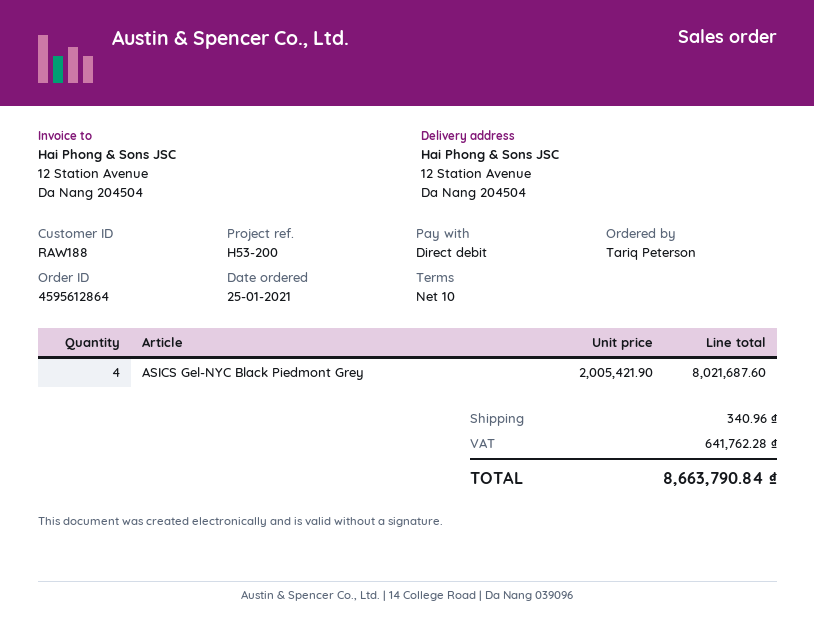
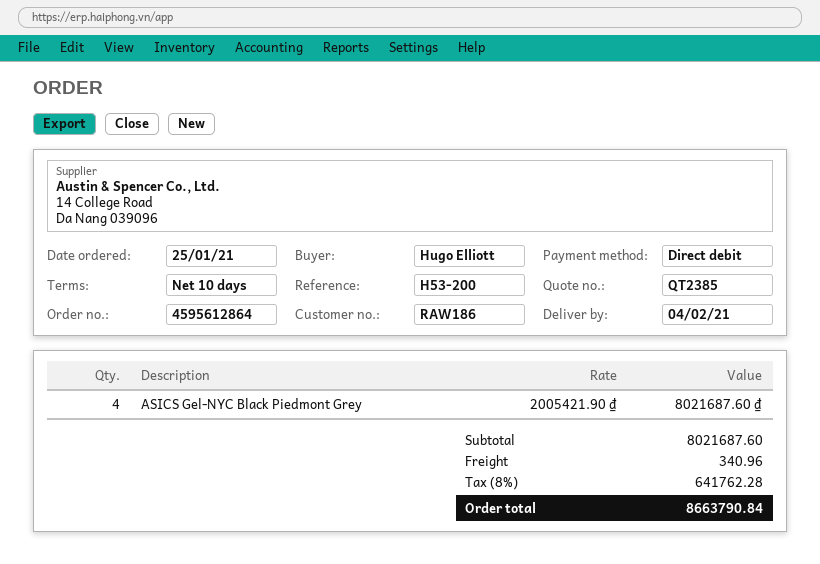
customer number: RAW188 -> RAW186
ordered by: Tariq Peterson -> Hugo Elliott

